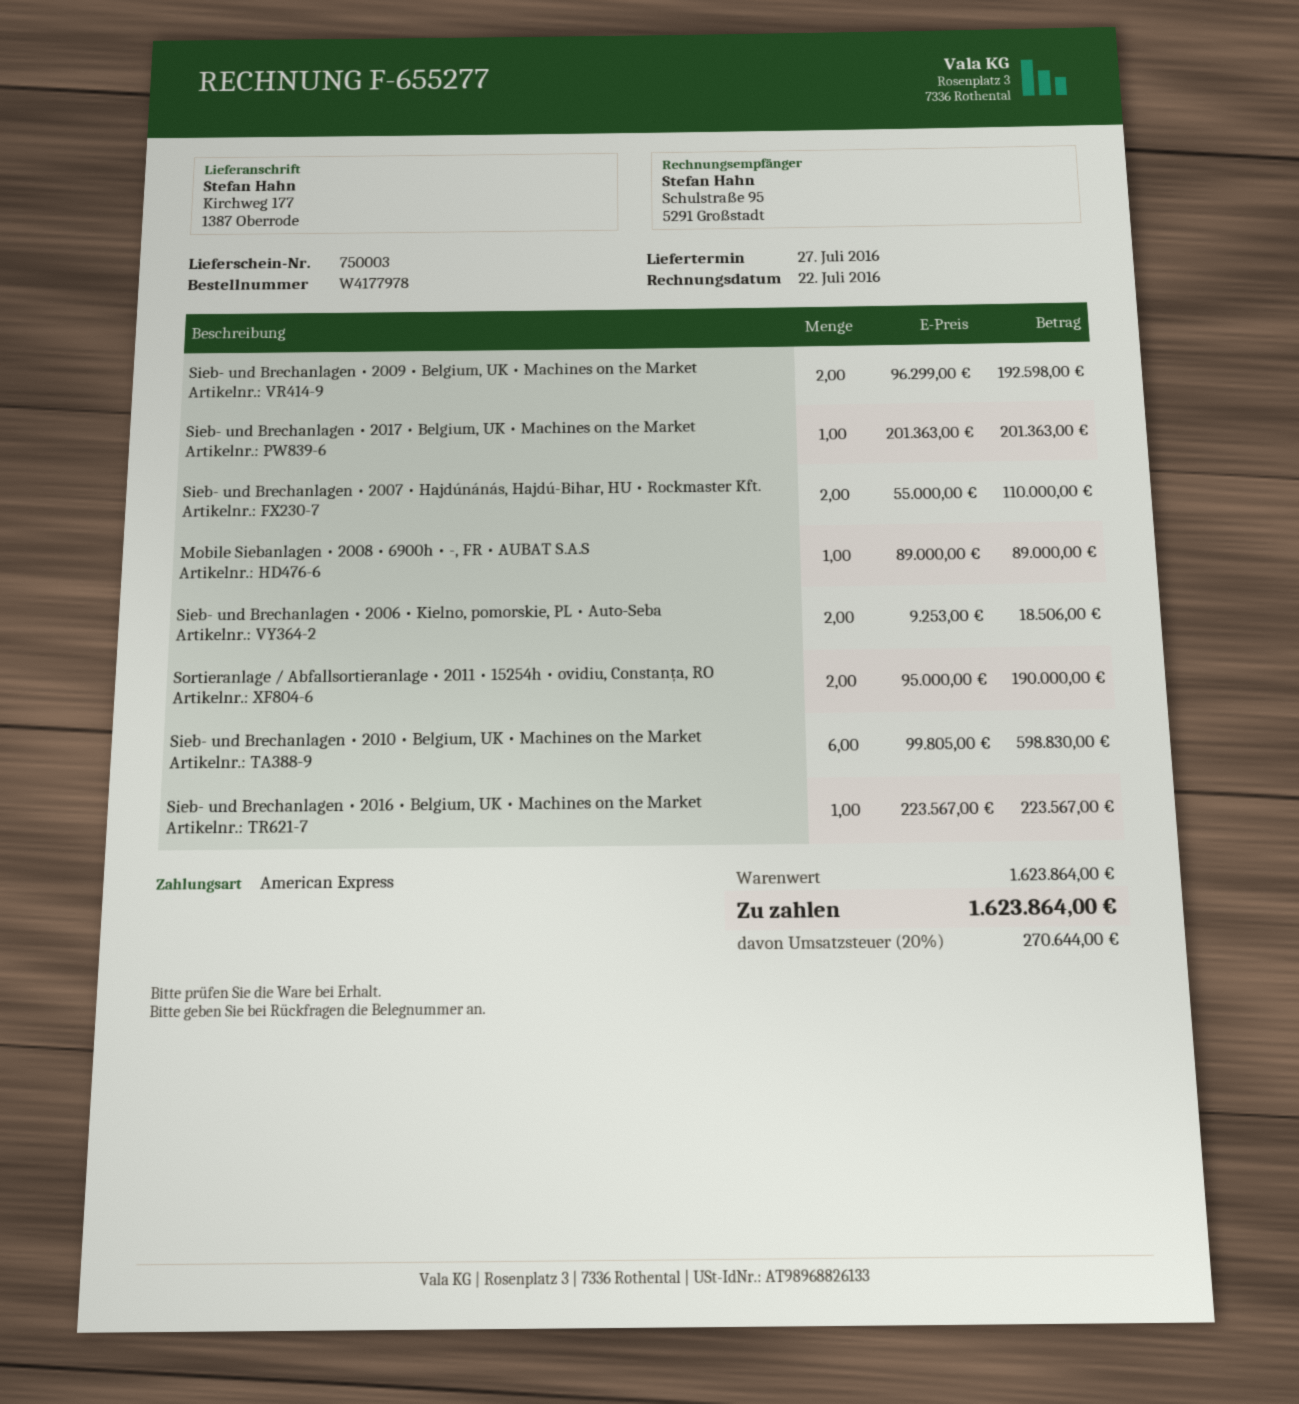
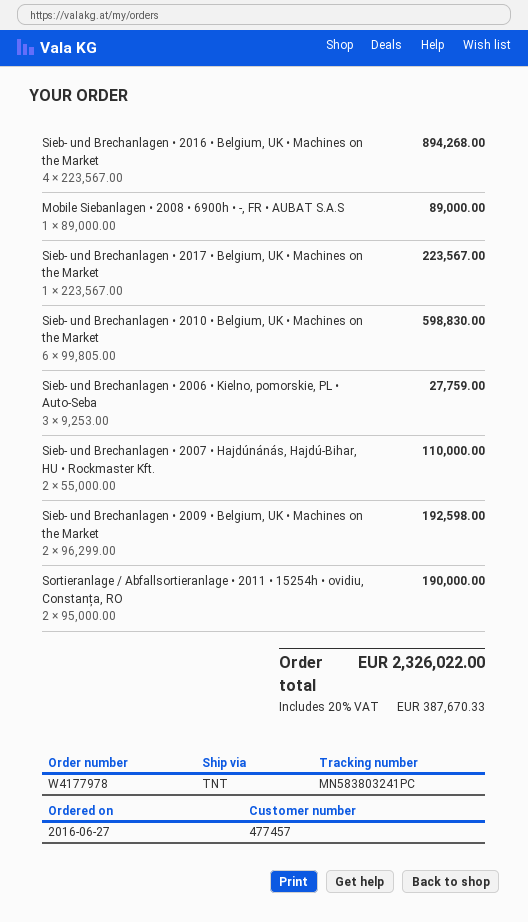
Sieb- und Brechanlagen • 2017 • Belgium, UK • Machines on the Market: 1 x 201363.00 = 201363.00 -> 1 x 223567.00 = 223567.00
Sieb- und Brechanlagen • 2006 • Kielno, pomorskie, PL • Auto-Seba: 2 x 9253.00 = 18506.00 -> 3 x 9253.00 = 27759.00
Sieb- und Brechanlagen • 2016 • Belgium, UK • Machines on the Market: 1 x 223567.00 = 223567.00 -> 4 x 223567.00 = 894268.00
tax: 20% = 270644.00 -> 20% = 387670.33
total: 1623864.00 -> 2326022.00

